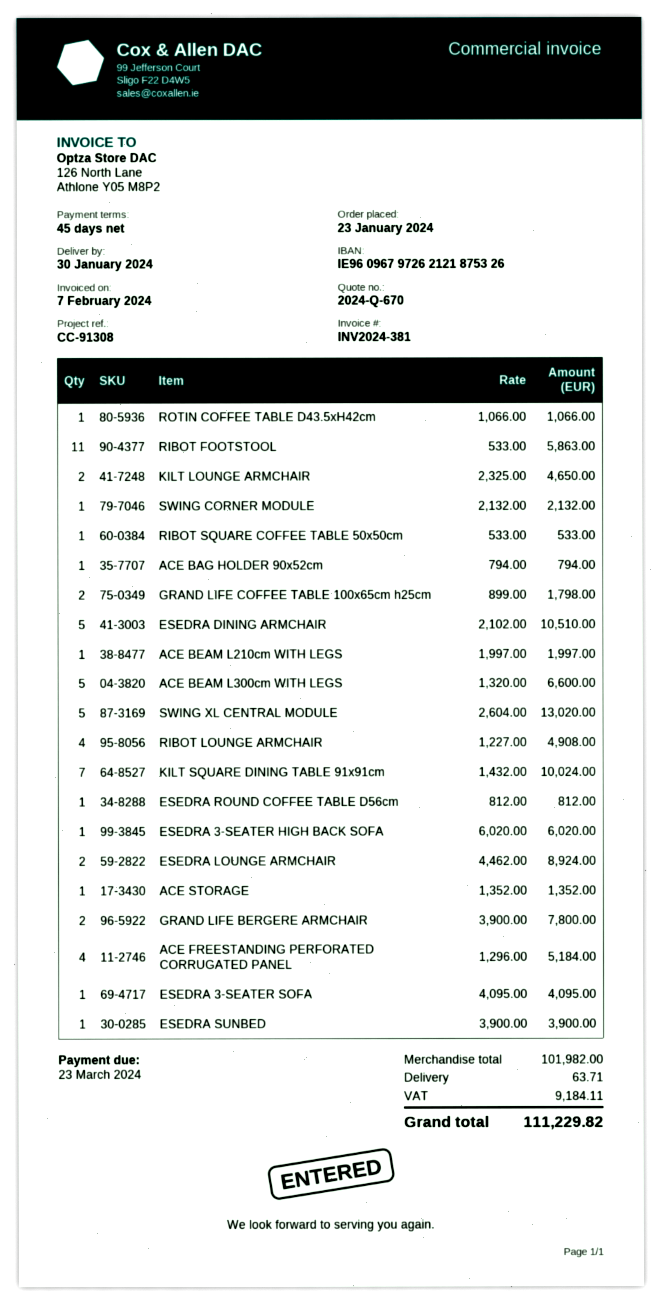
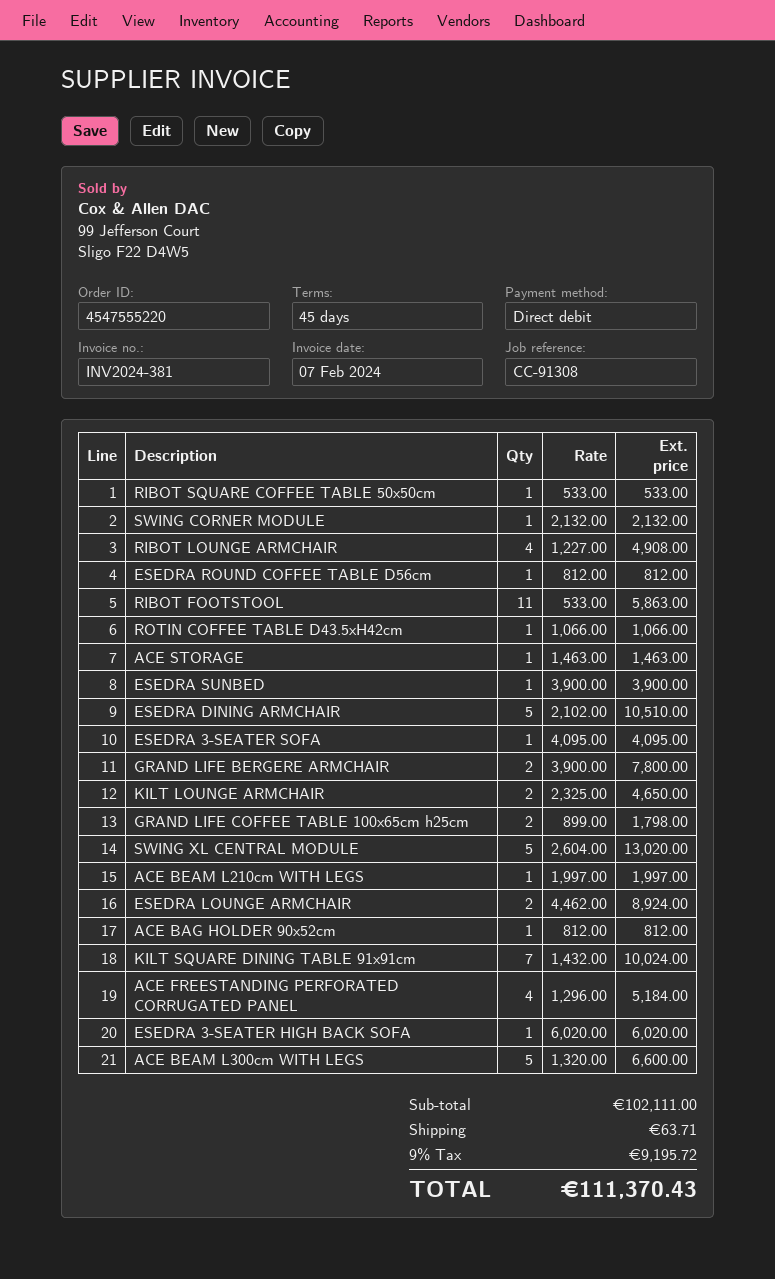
ACE BAG HOLDER 90x52cm: 1 x 794.00 = 794.00 -> 1 x 812.00 = 812.00
ACE STORAGE: 1 x 1352.00 = 1352.00 -> 1 x 1463.00 = 1463.00
subtotal: 101982.00 -> 102111.00
tax: 9184.11 -> 9195.72
total: 111229.82 -> 111370.43

